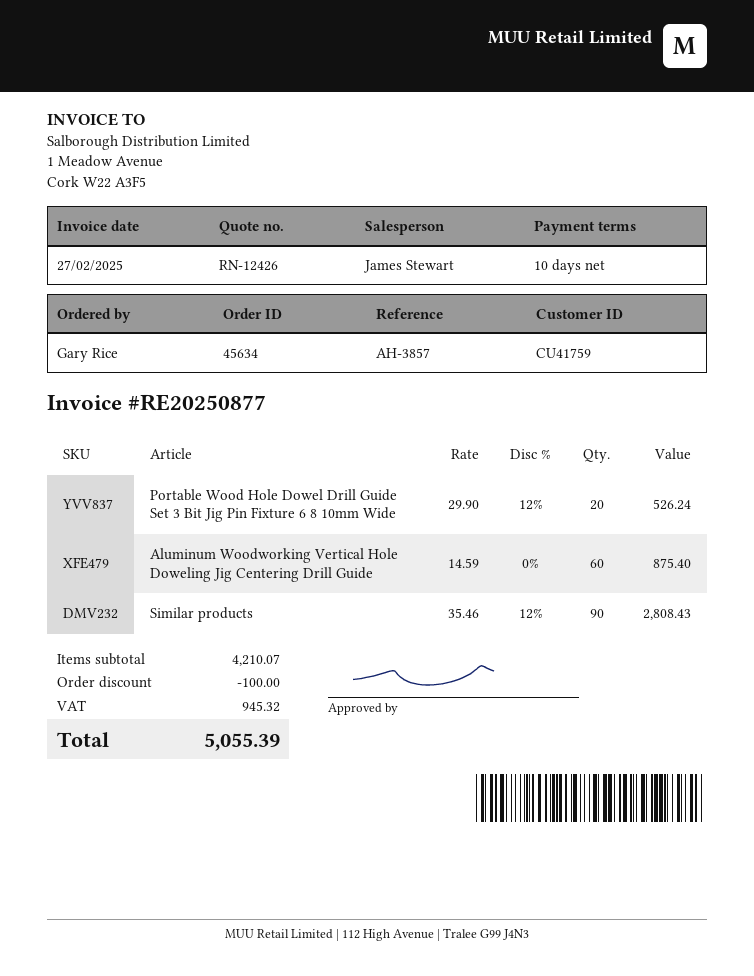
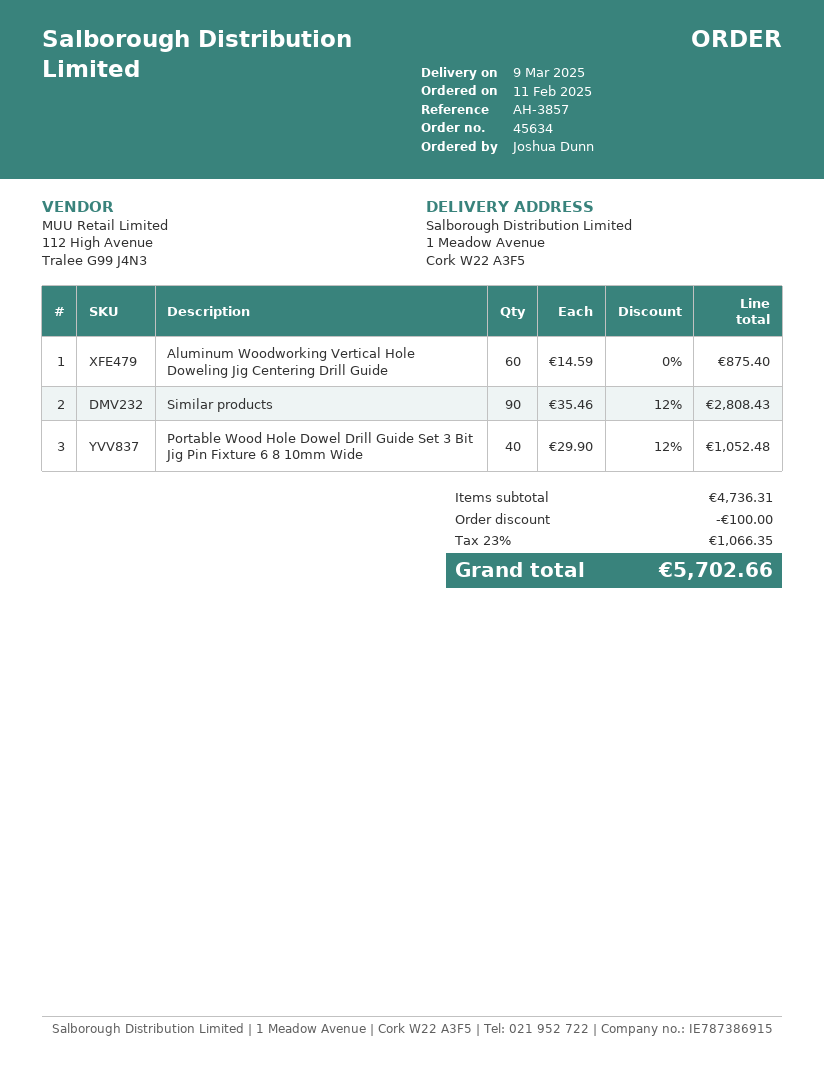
ordered by: Gary Rice -> Joshua Dunn
Portable Wood Hole Dowel Drill Guide Set 3 Bit Jig Pin Fixture 6 8 10mm Wide: 20 x 29.90 - 12% = 526.24 -> 40 x 29.90 - 12% = 1052.48
subtotal: 4210.07 -> 4736.31
tax: 945.32 -> 1066.35
total: 5055.39 -> 5702.66

